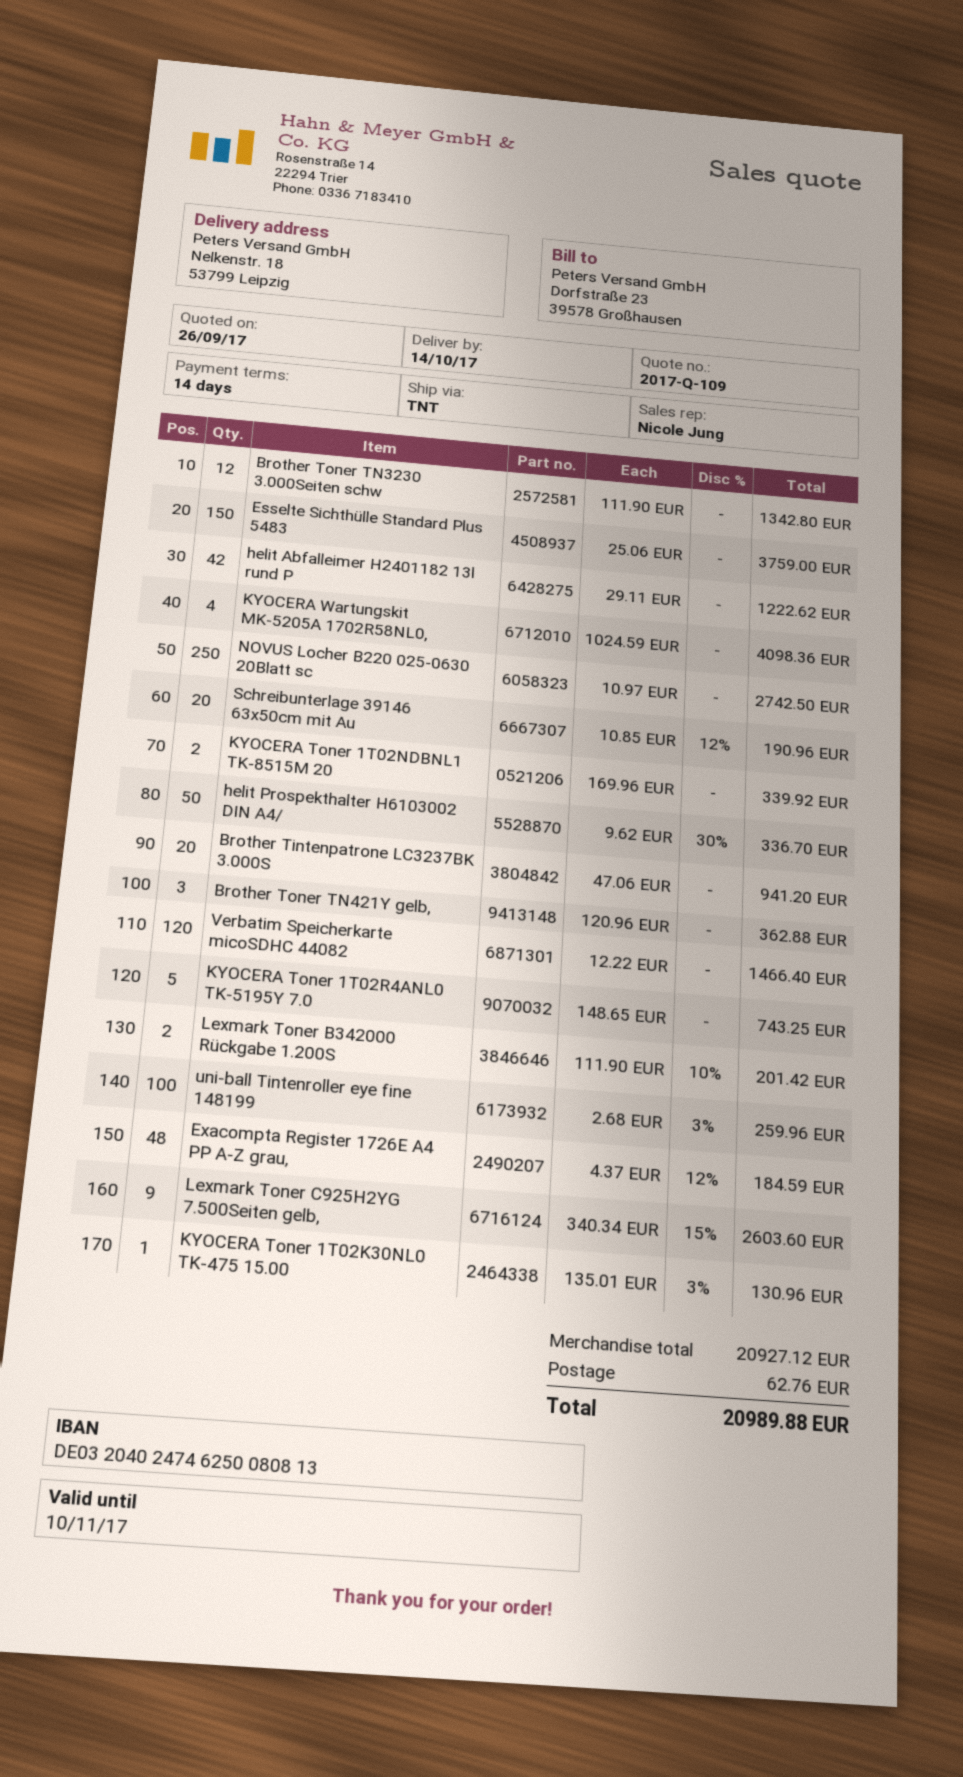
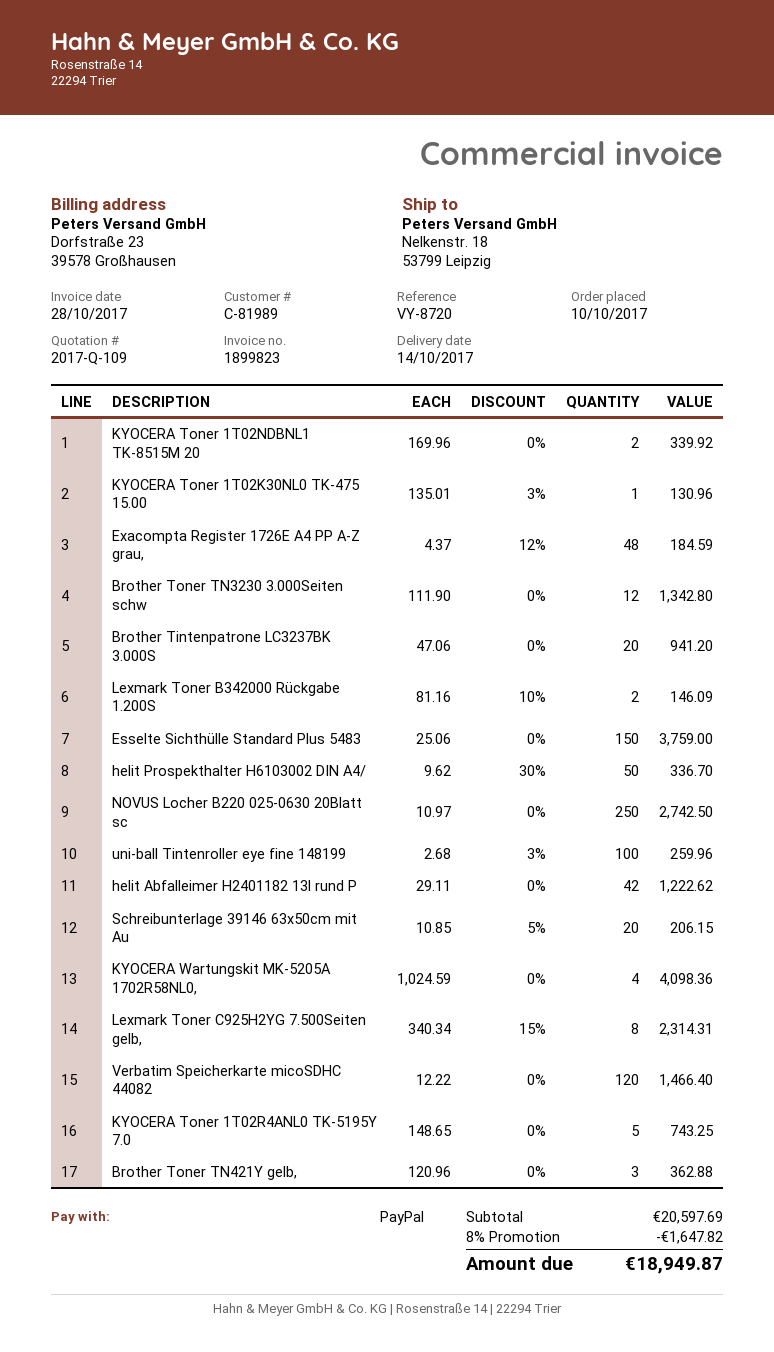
Schreibunterlage 39146 63x50cm mit Au: 20 x 10.85 - 12% = 190.96 -> 20 x 10.85 - 5% = 206.15
Lexmark Toner B342000 Rückgabe 1.200S: 2 x 111.90 - 10% = 201.42 -> 2 x 81.16 - 10% = 146.09
Lexmark Toner C925H2YG 7.500Seiten gelb,: 9 x 340.34 - 15% = 2603.60 -> 8 x 340.34 - 15% = 2314.31
subtotal: 20927.12 -> 20597.69
discount: none -> 8% = 1647.82
shipping: 62.76 -> none
total: 20989.88 -> 18949.87

